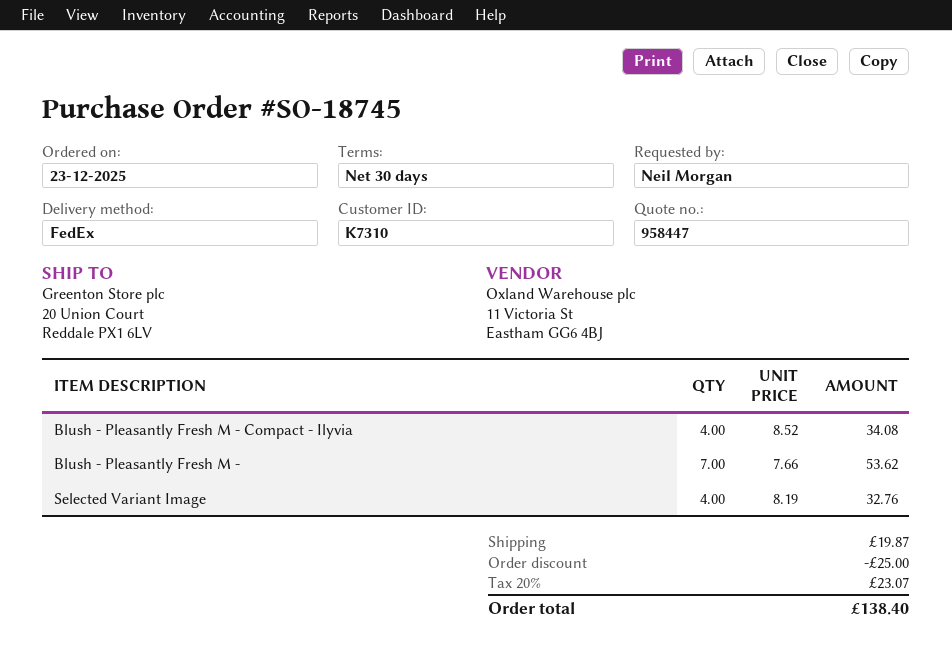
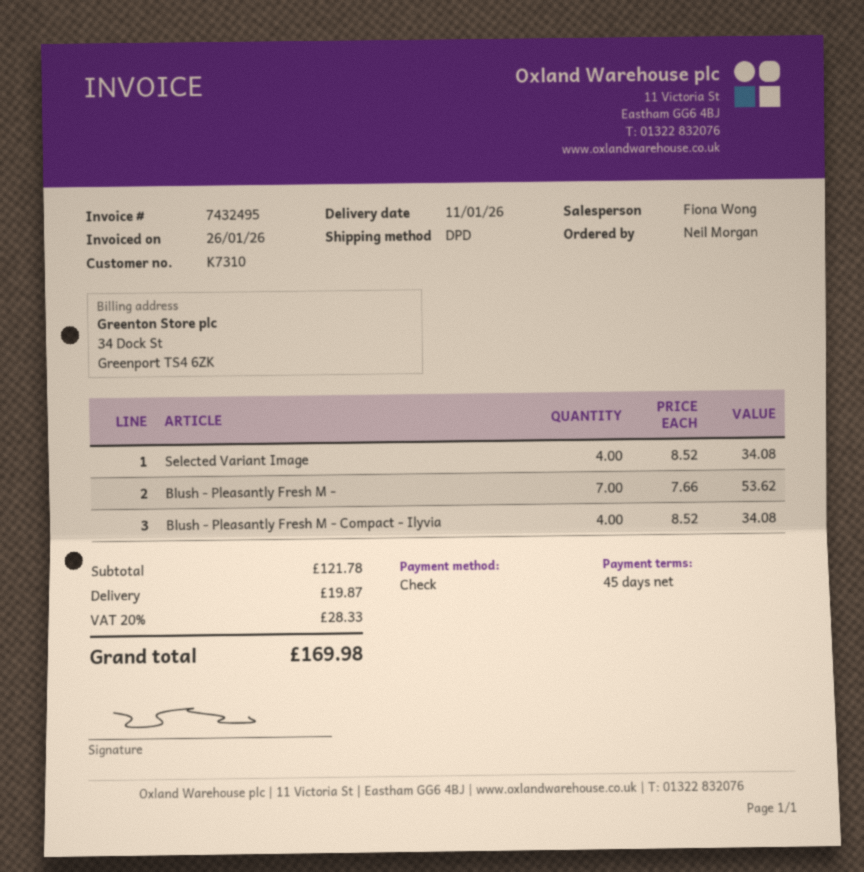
payment terms: 30 days -> 45 days
shipping method: FedEx -> DPD
Selected Variant Image: 4 x 8.19 = 32.76 -> 4 x 8.52 = 34.08
discount: 25.00 -> none
tax: 20% = 23.07 -> 20% = 28.33
total: 138.40 -> 169.98

